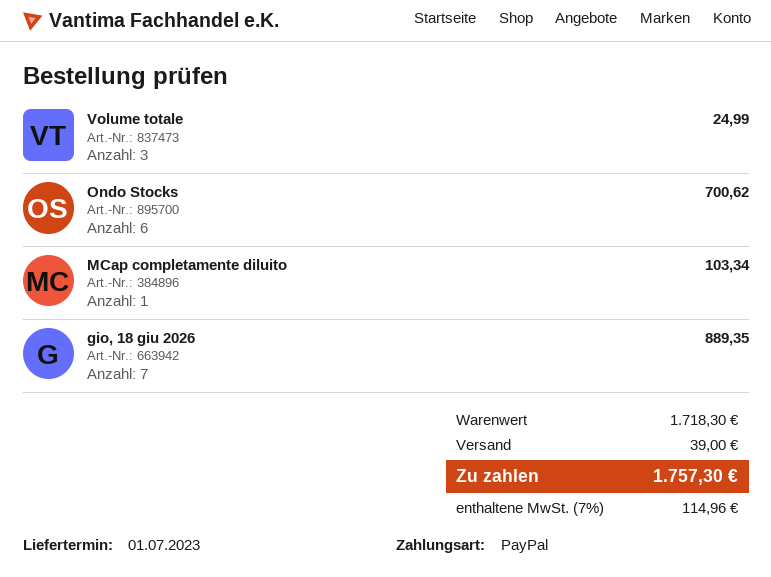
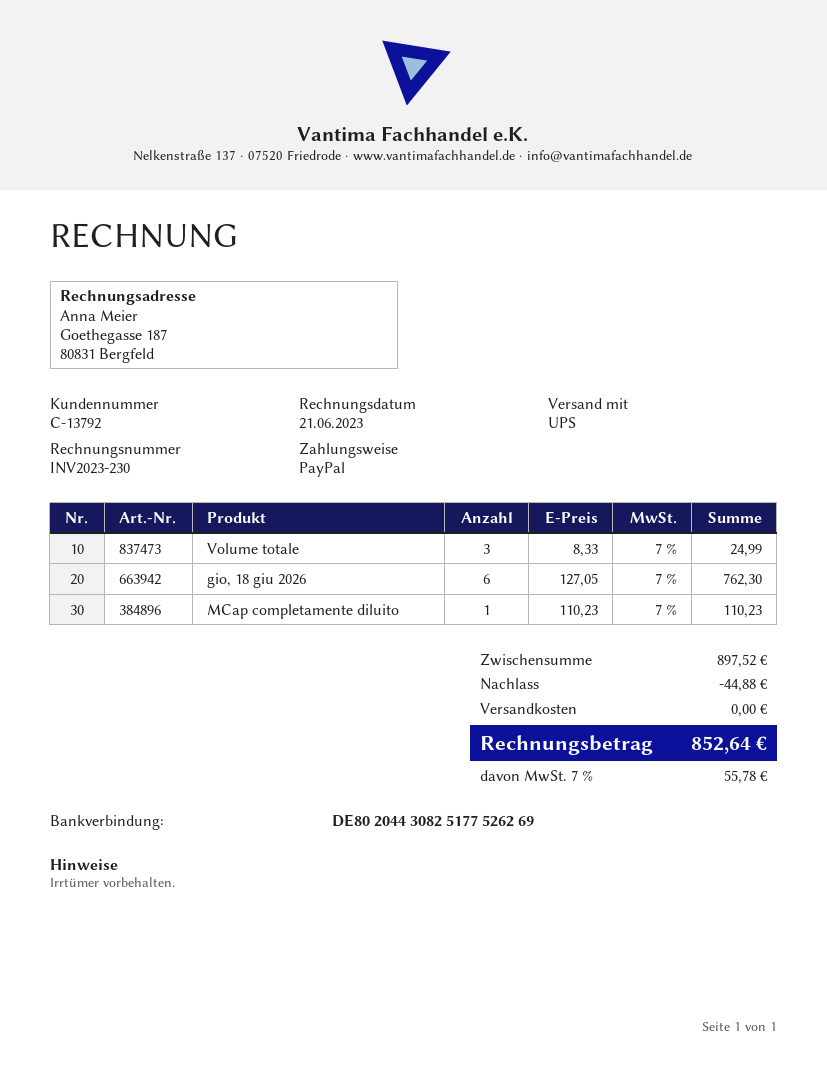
Ondo Stocks: 6 for 700.62 -> none
MCap completamente diluito: 1 for 103.34 -> 1 for 110.23
gio, 18 giu 2026: 7 for 889.35 -> 6 for 762.30
subtotal: 1718.30 -> 897.52
discount: none -> 44.88
shipping: 39.00 -> 0.00
tax: 7% = 114.96 -> 7% = 55.78
total: 1757.30 -> 852.64

